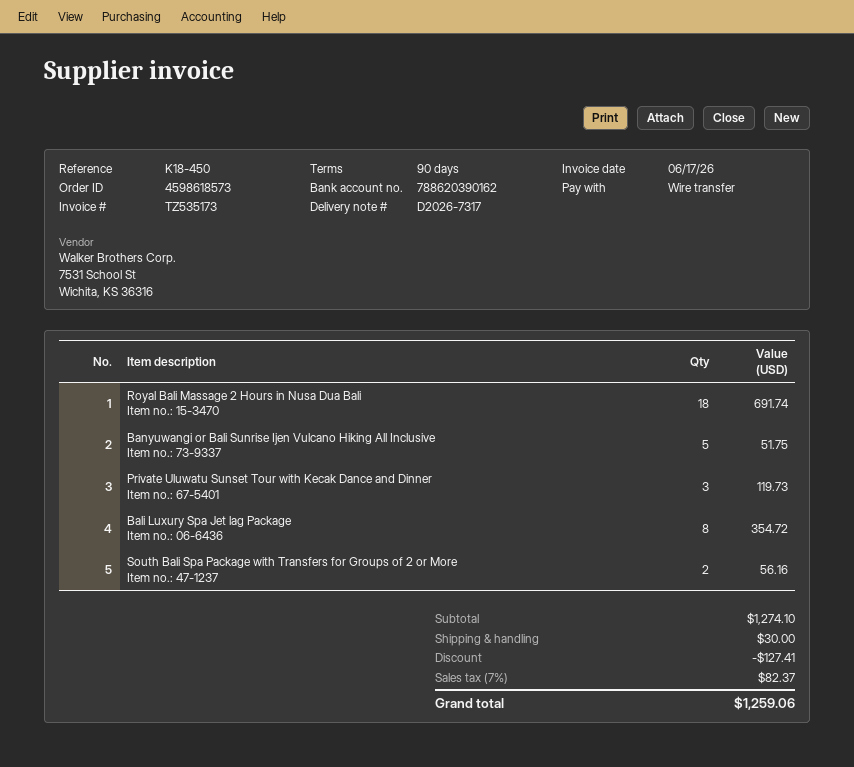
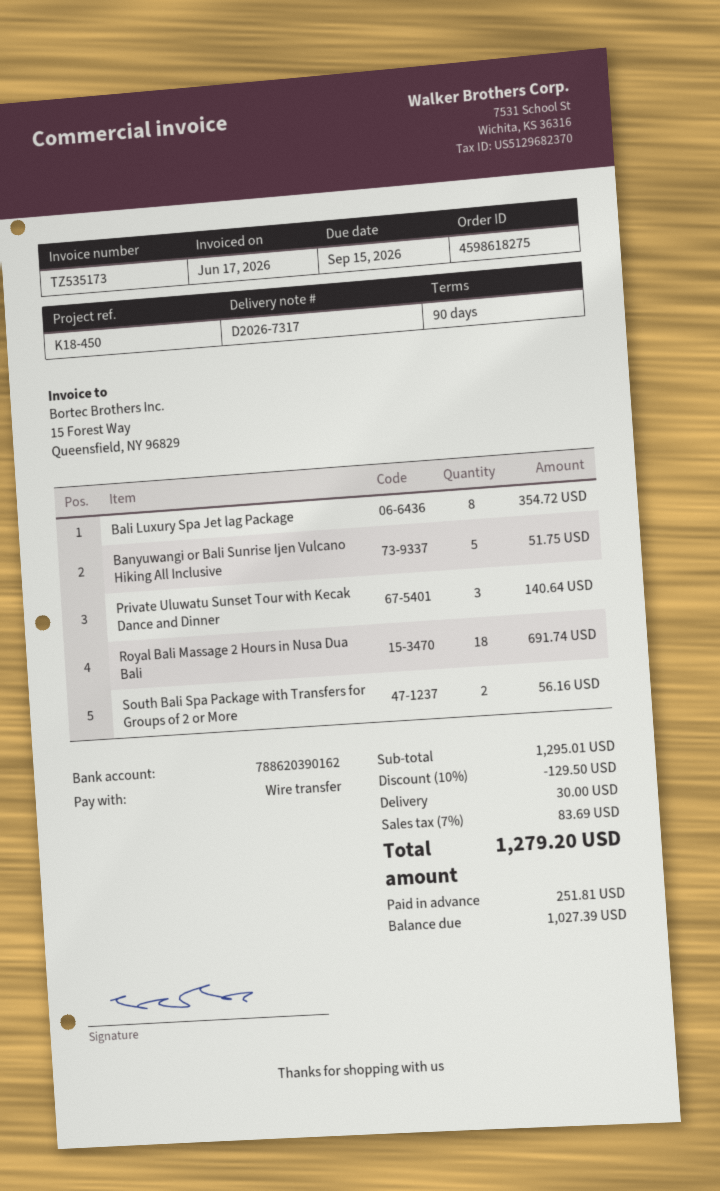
order number: 4598618573 -> 4598618275
Private Uluwatu Sunset Tour with Kecak Dance and Dinner: 3 for 119.73 -> 3 for 140.64
subtotal: 1274.10 -> 1295.01
discount: 127.41 -> 129.50
tax: 7% = 82.37 -> 7% = 83.69
total: 1259.06 -> 1279.20

